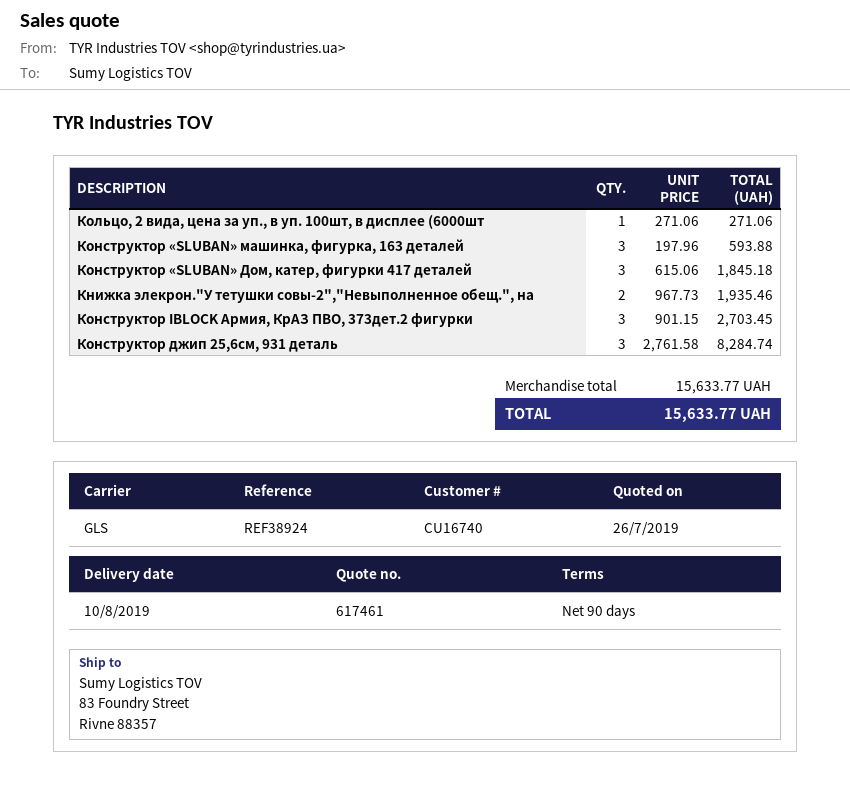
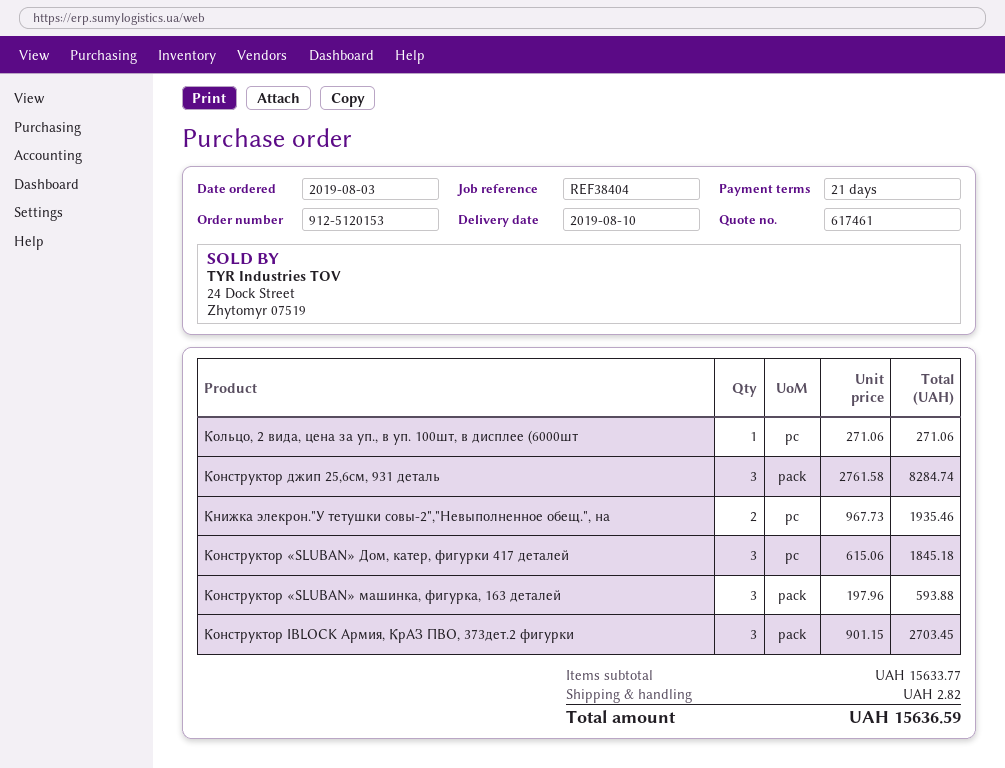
payment terms: 90 days -> 21 days
reference: REF38924 -> REF38404
shipping: none -> 2.82
total: 15633.77 -> 15636.59

